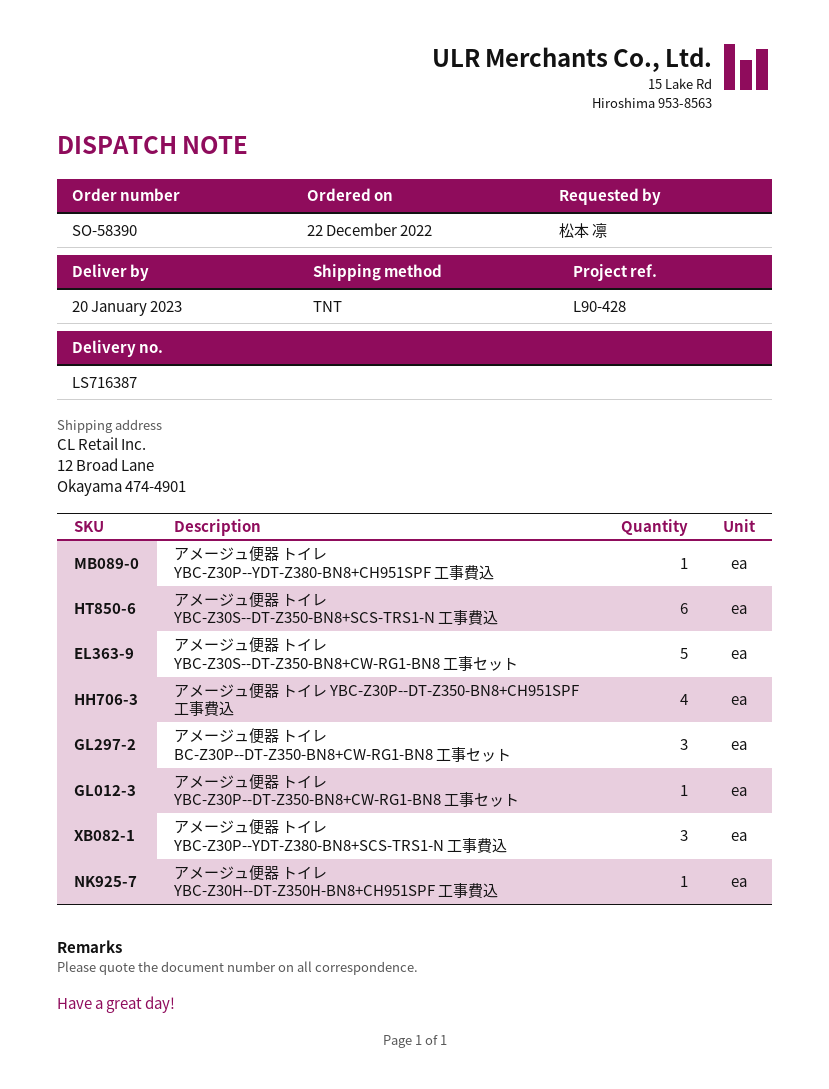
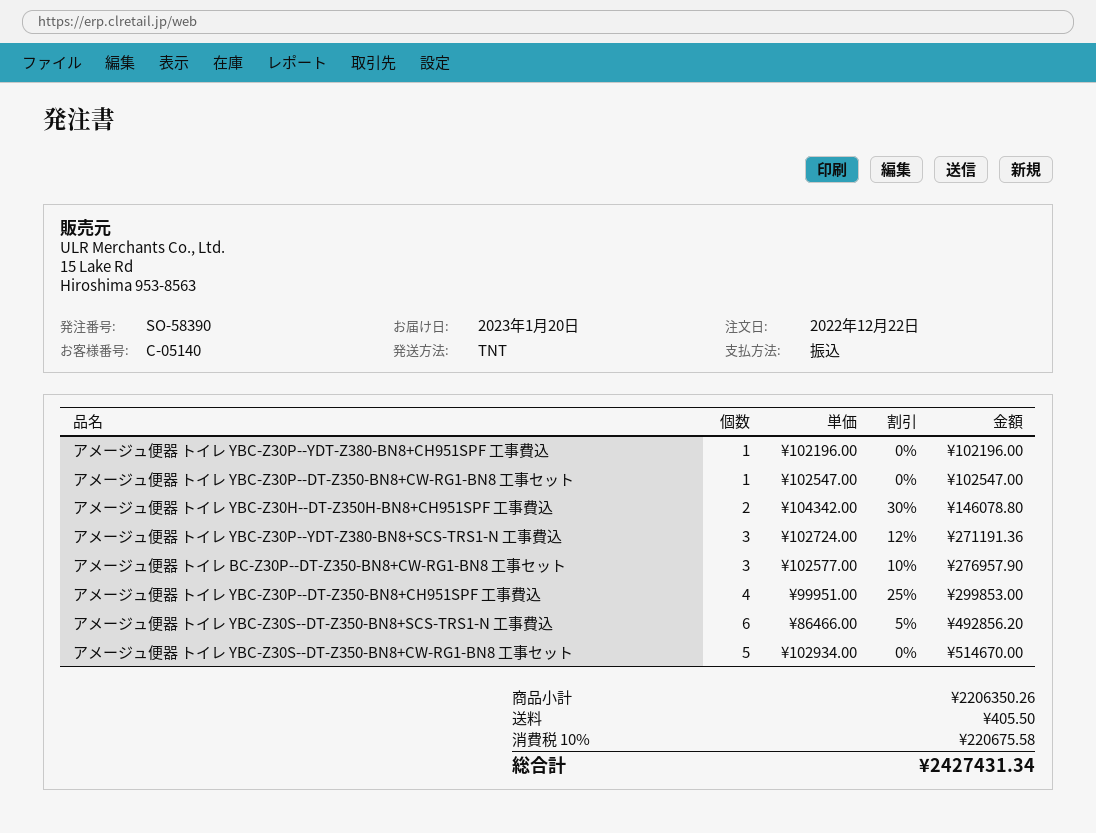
アメージュ便器 トイレ YBC-Z30H--DT-Z350H-BN8+CH951SPF 工事費込: 1 -> 2

